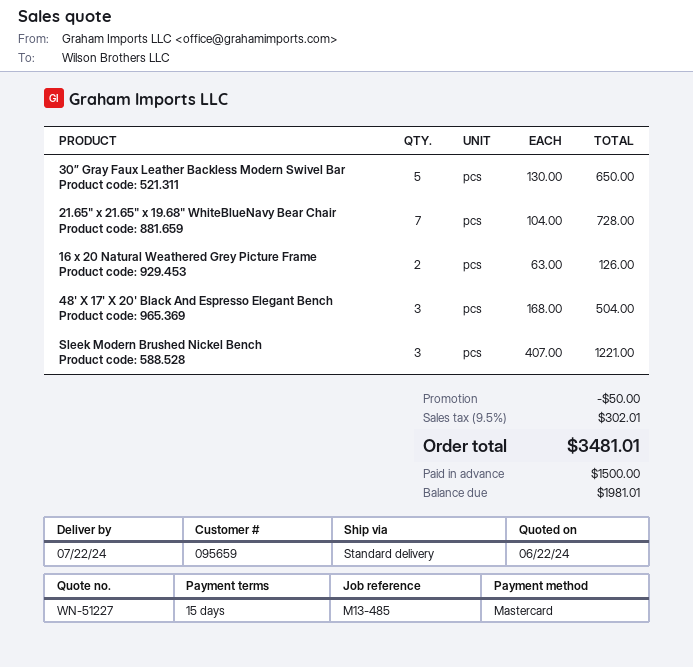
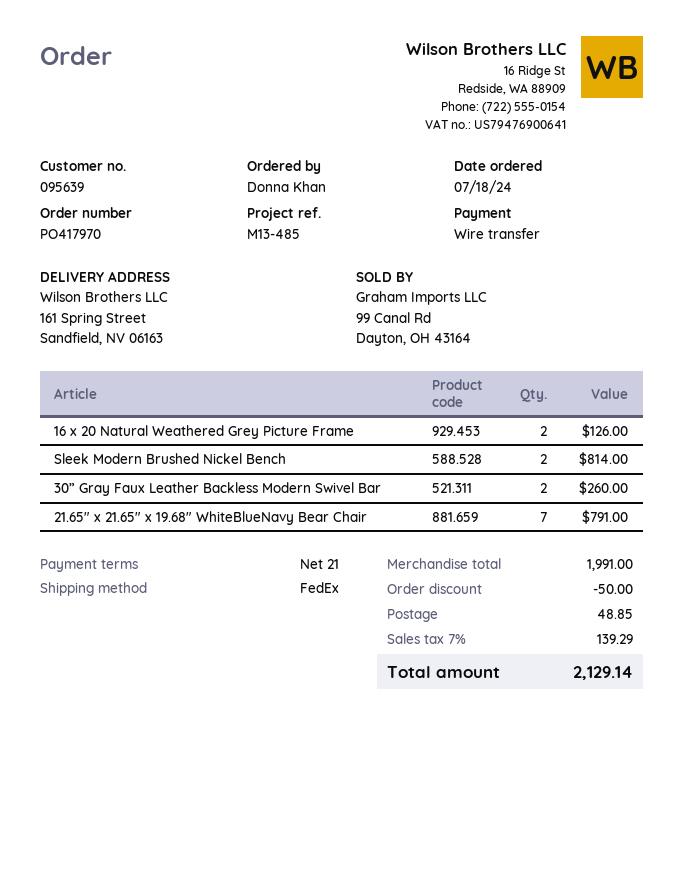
payment terms: 15 days -> 21 days
customer number: 095659 -> 095639
payment method: Mastercard -> bank transfer
shipping method: standard -> FedEx
30” Gray Faux Leather Backless Modern Swivel Bar: 5 for 650.00 -> 2 for 260.00
21.65" x 21.65" x 19.68" WhiteBlueNavy Bear Chair: 7 for 728.00 -> 7 for 791.00
48' X 17' X 20' Black And Espresso Elegant Bench: 3 for 504.00 -> none
Sleek Modern Brushed Nickel Bench: 3 for 1221.00 -> 2 for 814.00
shipping: none -> 48.85
tax: 9.5% = 302.01 -> 7% = 139.29
total: 3481.01 -> 2129.14

